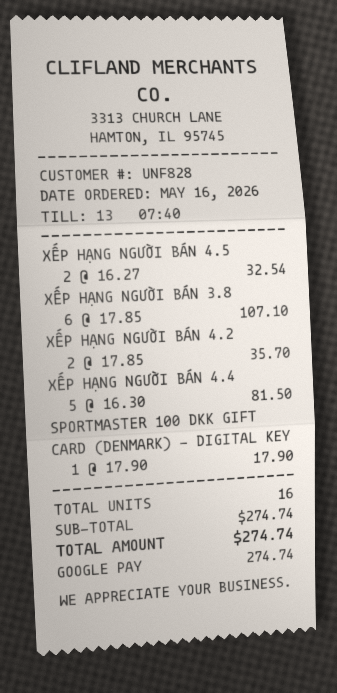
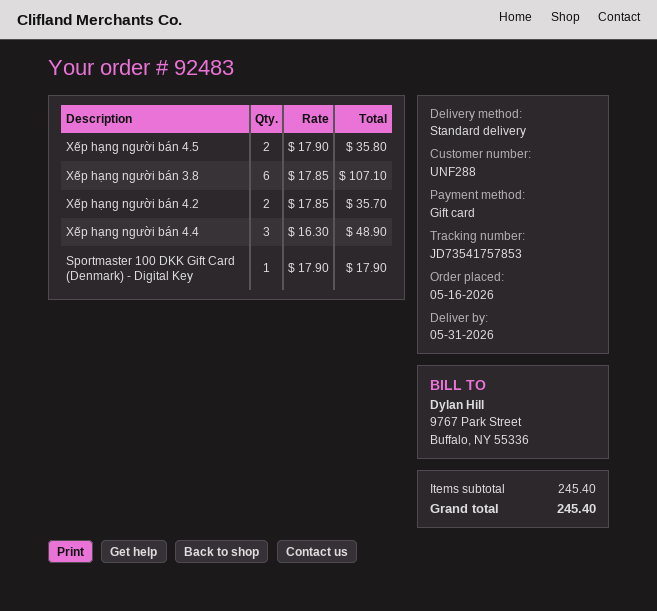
customer number: UNF828 -> UNF288
payment method: Google Pay -> gift card
XẾP HẠNG NGƯỜI BÁN 4.5: 2 x 16.27 = 32.54 -> 2 x 17.90 = 35.80
XẾP HẠNG NGƯỜI BÁN 4.4: 5 x 16.30 = 81.50 -> 3 x 16.30 = 48.90
subtotal: 274.74 -> 245.40
total: 274.74 -> 245.40

